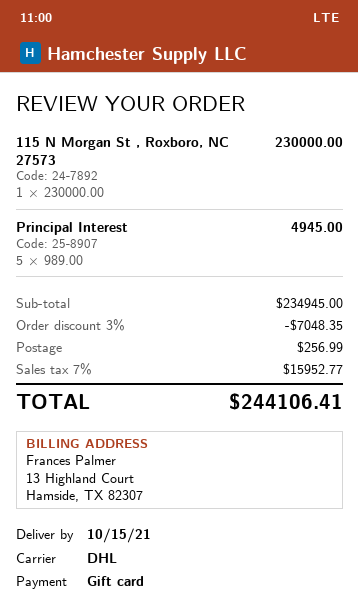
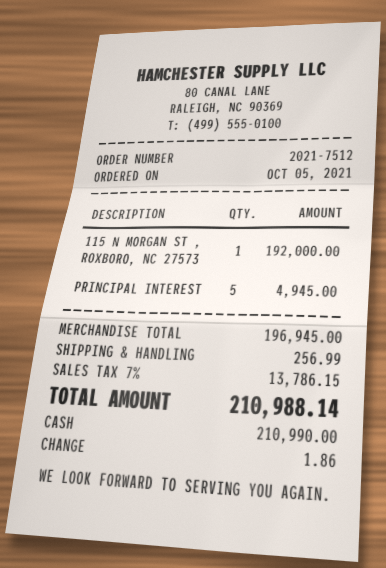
payment method: gift card -> cash
115 N Morgan St , Roxboro, NC 27573: 1 for 230000.00 -> 1 for 192000.00
subtotal: 234945.00 -> 196945.00
discount: 3% = 7048.35 -> none
tax: 7% = 15952.77 -> 7% = 13786.15
total: 244106.41 -> 210988.14

